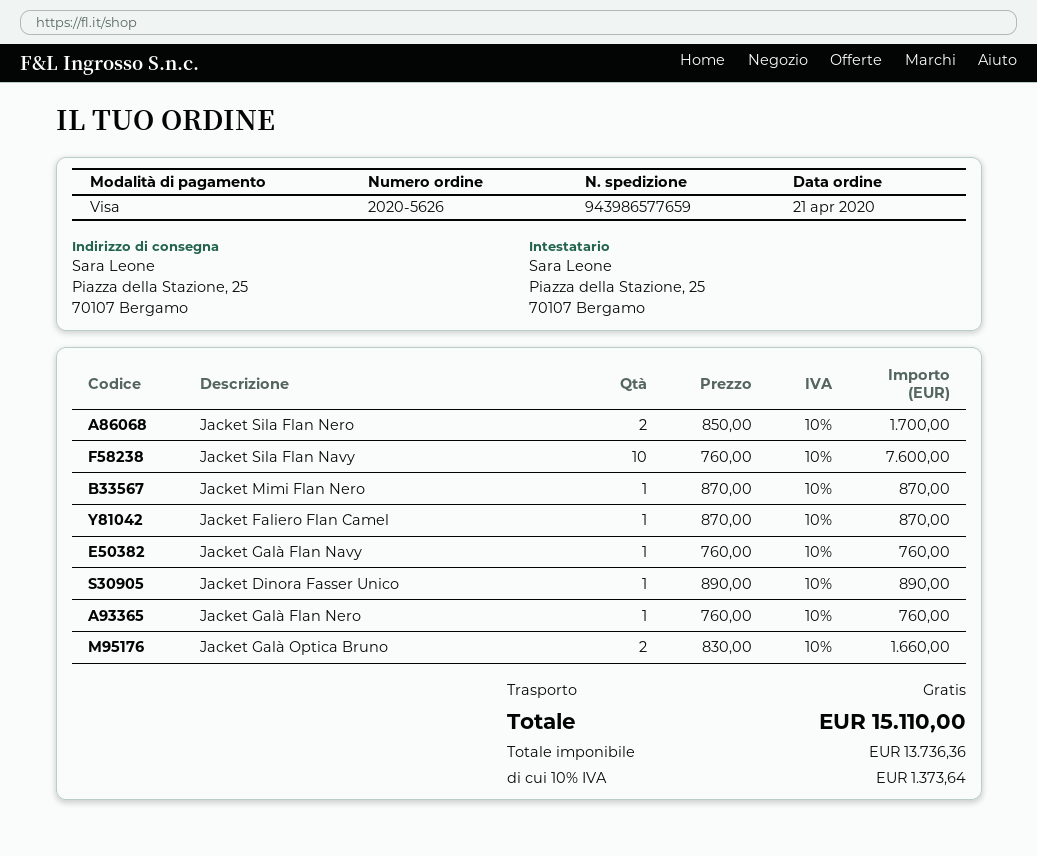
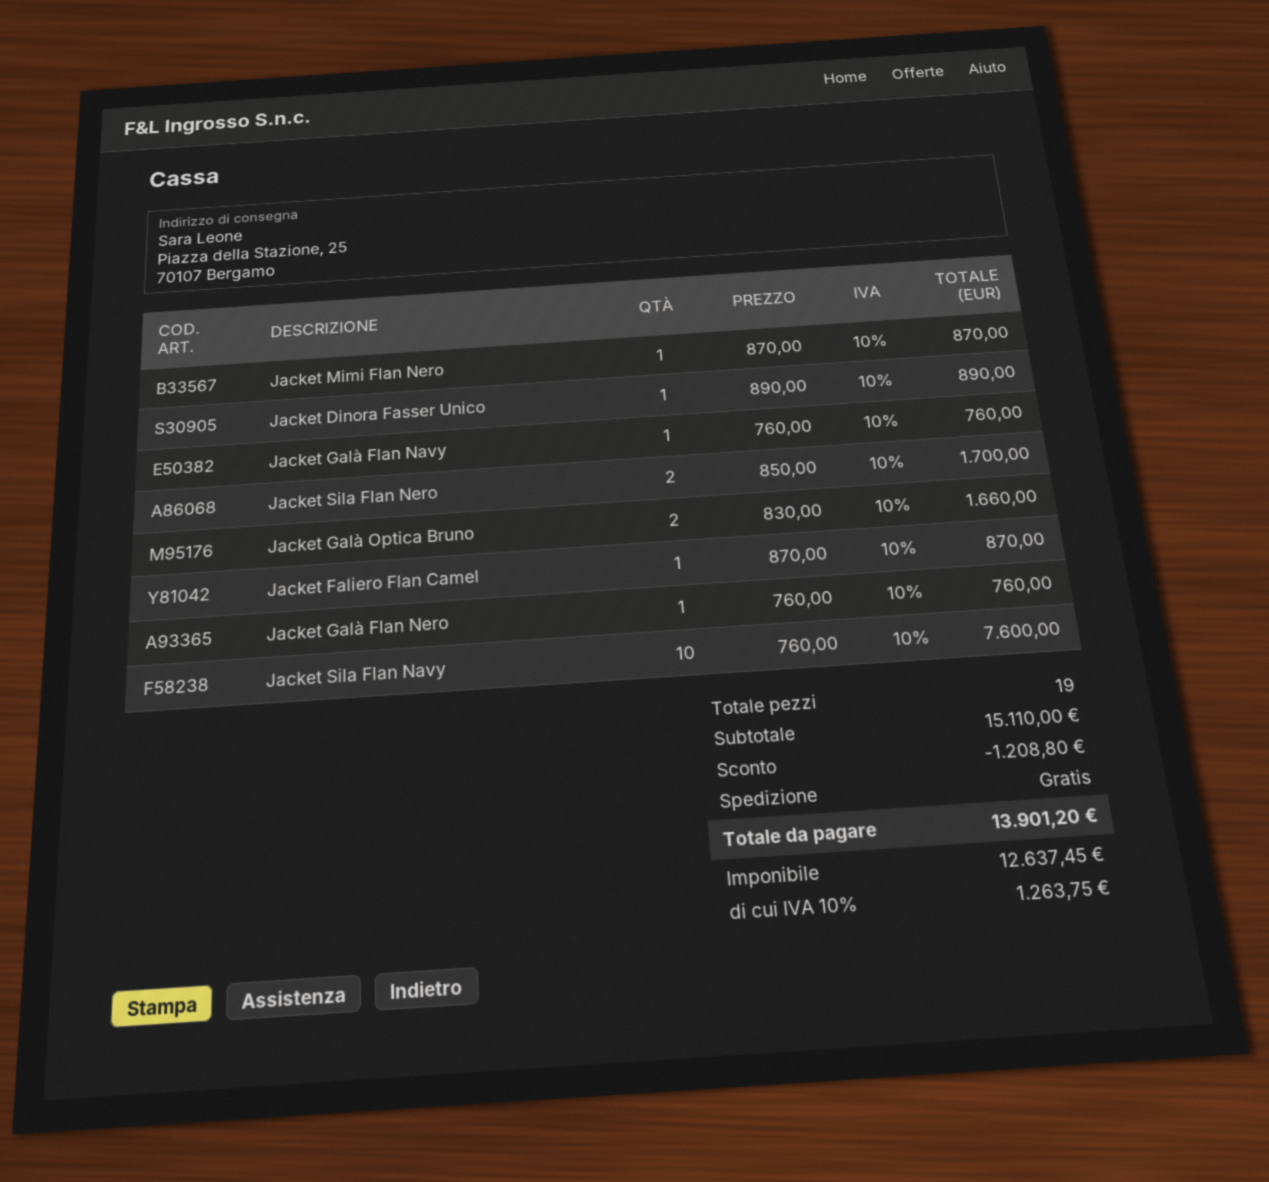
discount: none -> 1208.80
net: 13736.36 -> 12637.45
tax: 10% = 1373.64 -> 10% = 1263.75
total: 15110.00 -> 13901.20

